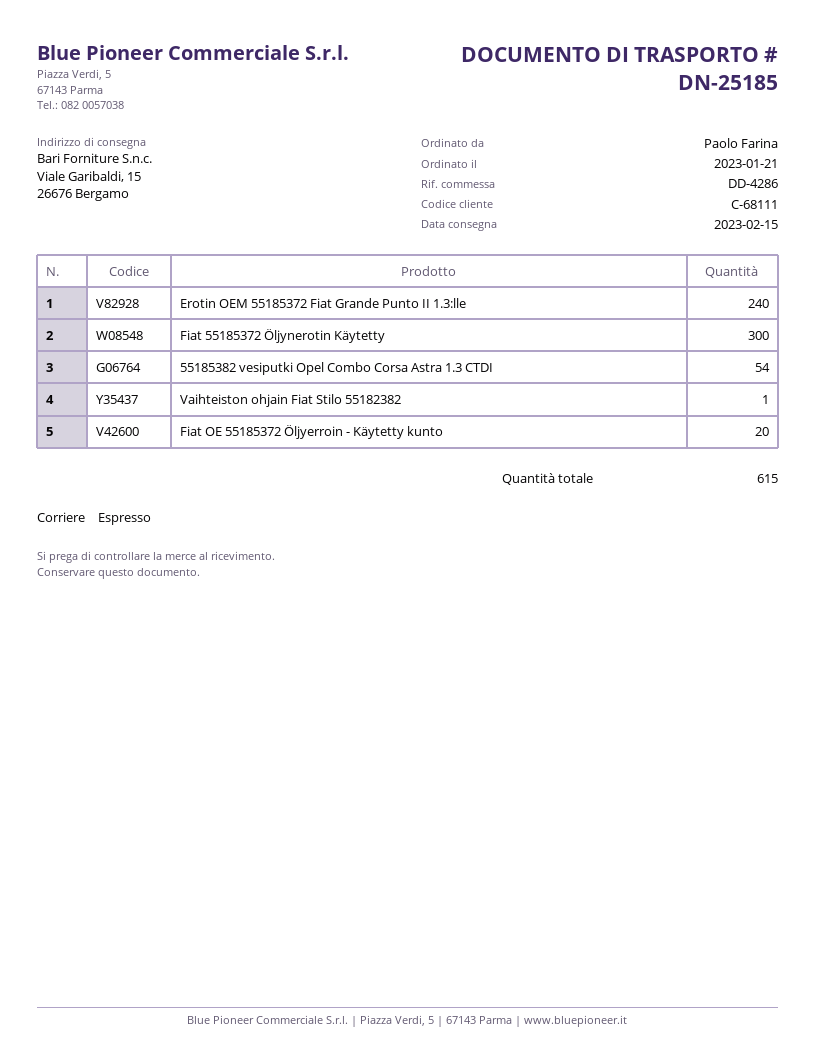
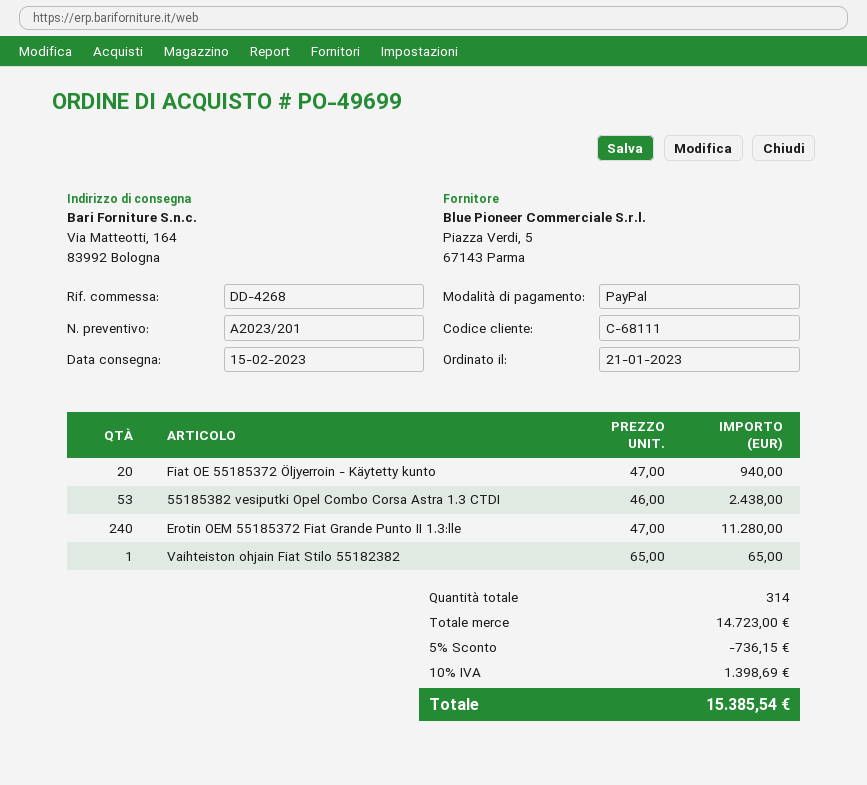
reference: DD-4286 -> DD-4268
ship to: Viale Garibaldi, 15, 26676 Bergamo -> Via Matteotti, 164, 83992 Bologna
Fiat 55185372 Öljynerotin Käytetty: 300 -> none
55185382 vesiputki Opel Combo Corsa Astra 1.3 CTDI: 54 -> 53
total quantity: 615 -> 314

